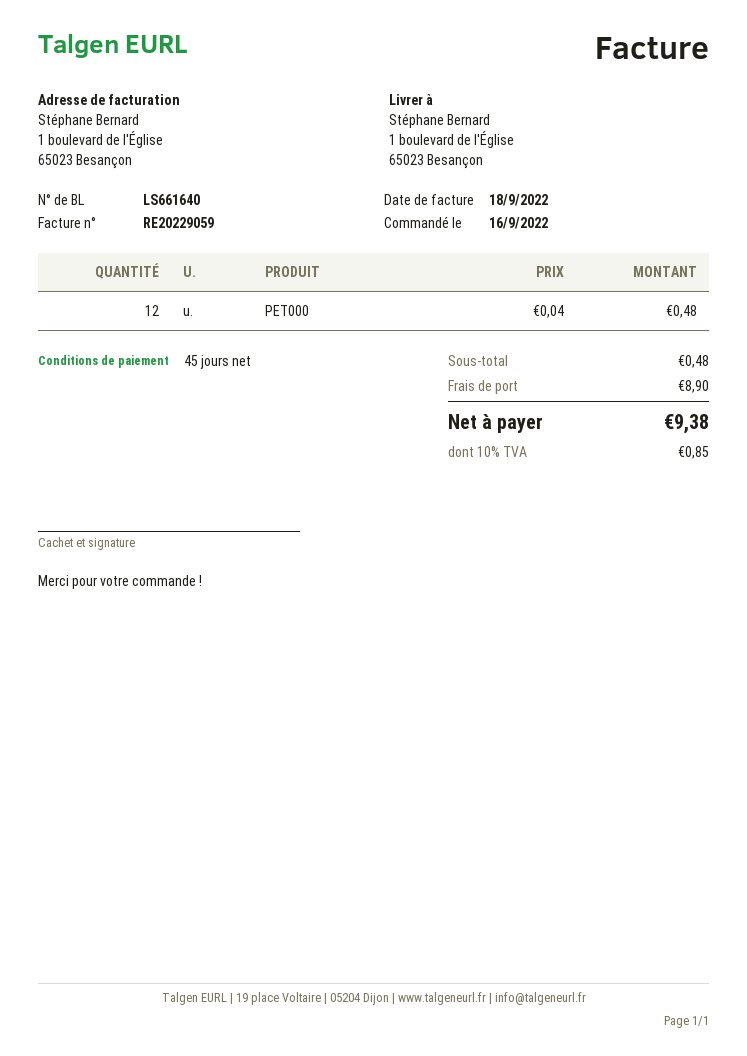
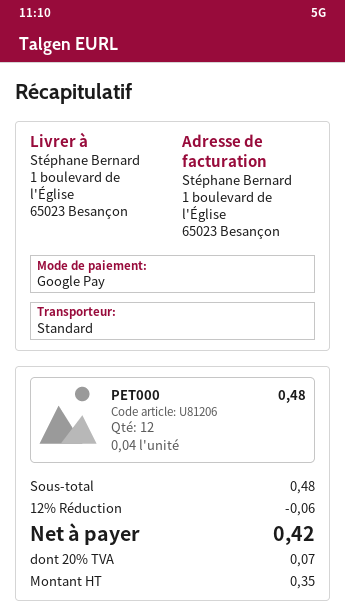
discount: none -> 12% = 0.06
shipping: 8.90 -> none
tax: 10% = 0.85 -> 20% = 0.07
total: 9.38 -> 0.42

